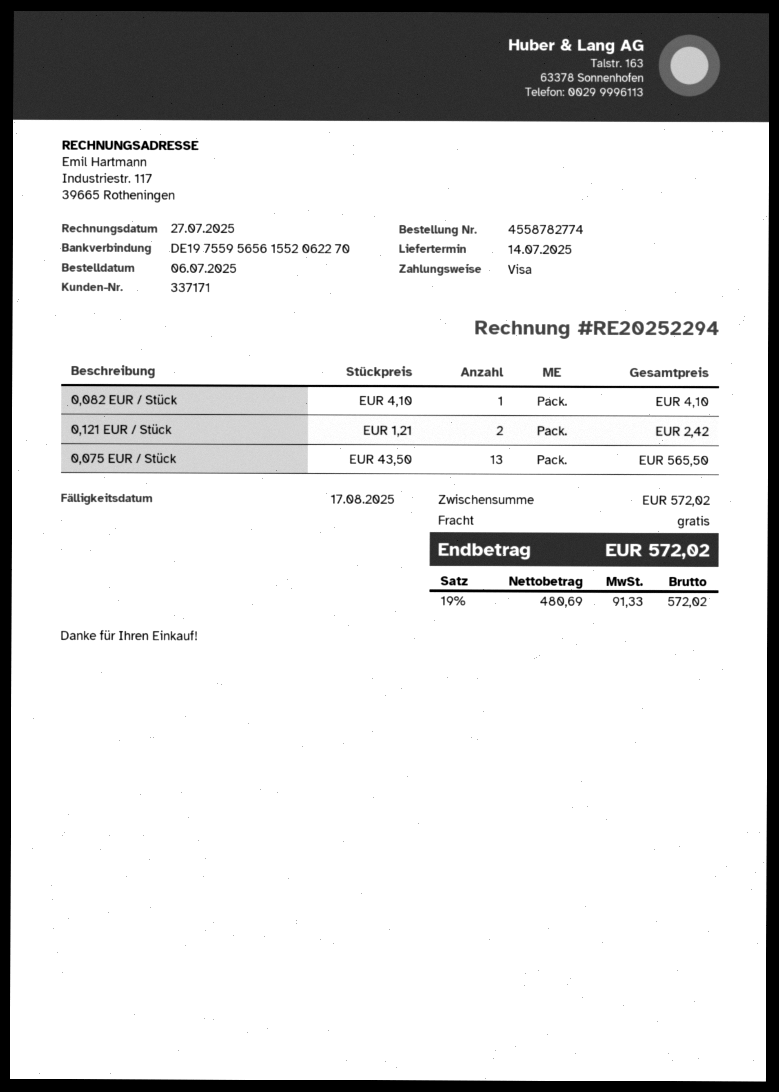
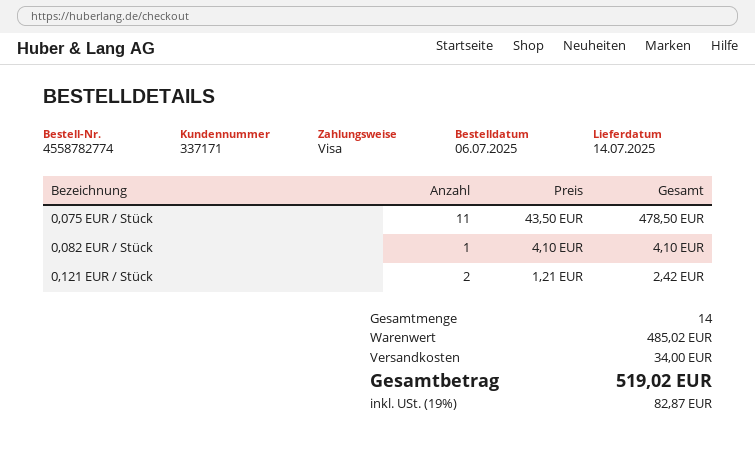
0,075 EUR / Stück: 13 x 43.50 = 565.50 -> 11 x 43.50 = 478.50
subtotal: 572.02 -> 485.02
shipping: 0.00 -> 34.00
tax: 19% = 91.33 -> 19% = 82.87
total: 572.02 -> 519.02

